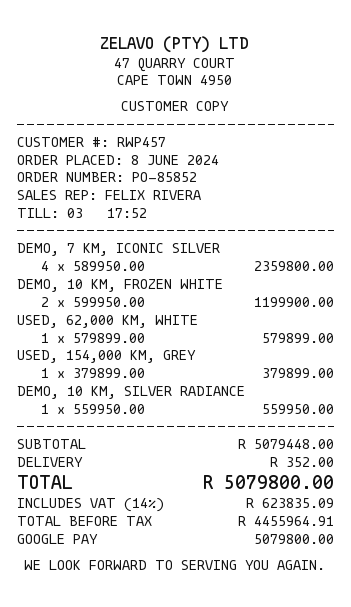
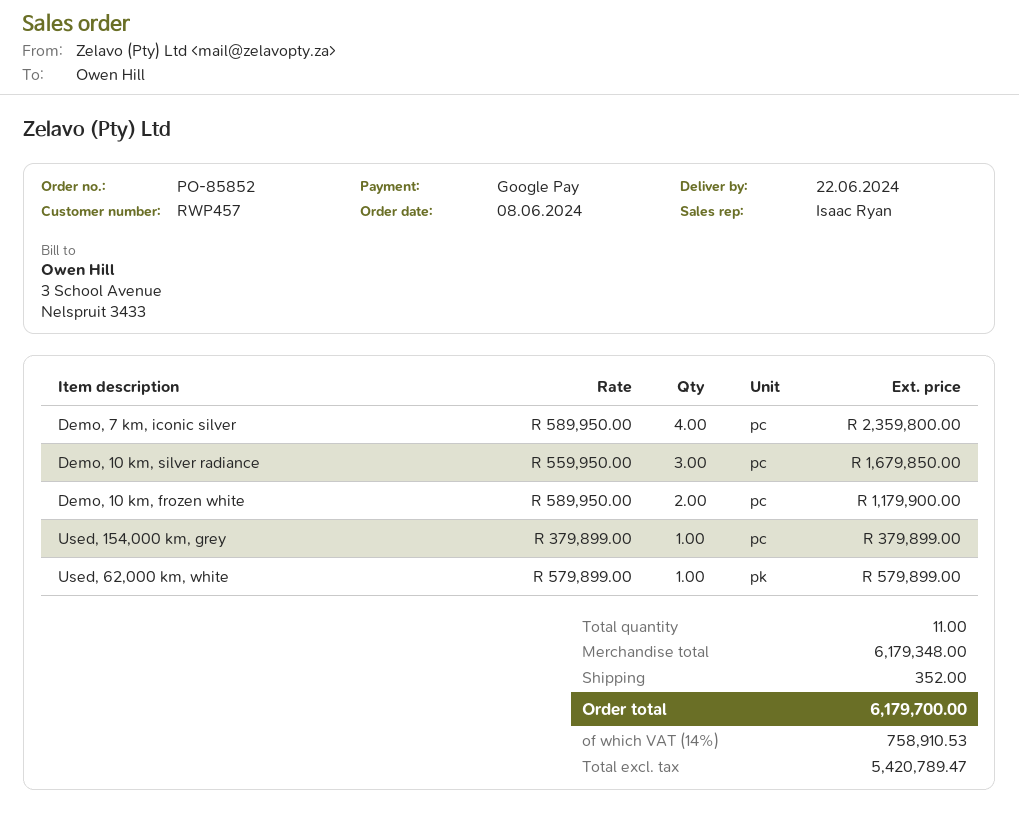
sales rep: FELIX RIVERA -> Isaac Ryan
DEMO, 10 KM, FROZEN WHITE: 2 x 599950.00 = 1199900.00 -> 2 x 589950.00 = 1179900.00
DEMO, 10 KM, SILVER RADIANCE: 1 x 559950.00 = 559950.00 -> 3 x 559950.00 = 1679850.00
subtotal: 5079448.00 -> 6179348.00
net: 4455964.91 -> 5420789.47
tax: 14% = 623835.09 -> 14% = 758910.53
total: 5079800.00 -> 6179700.00

